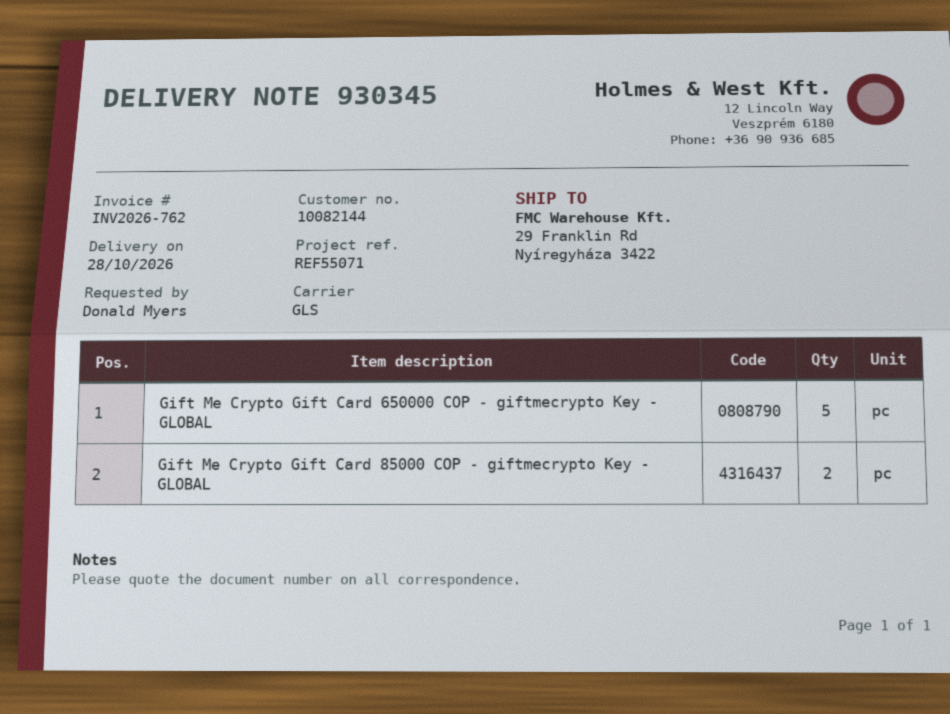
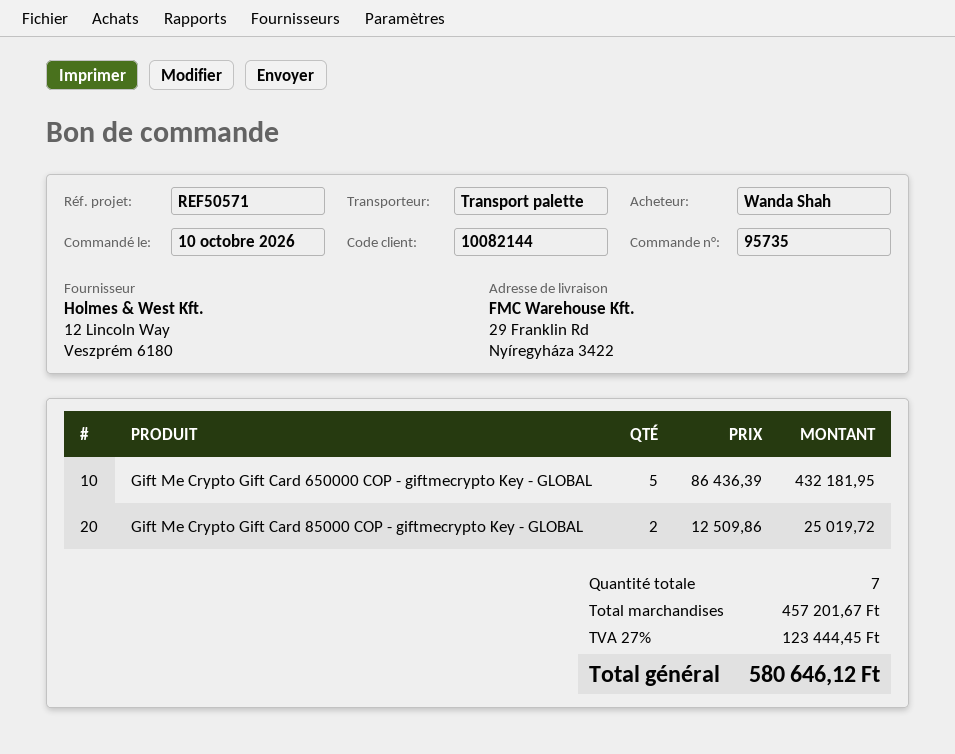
reference: REF55071 -> REF50571
ordered by: Donald Myers -> Wanda Shah
shipping method: GLS -> pallet freight

